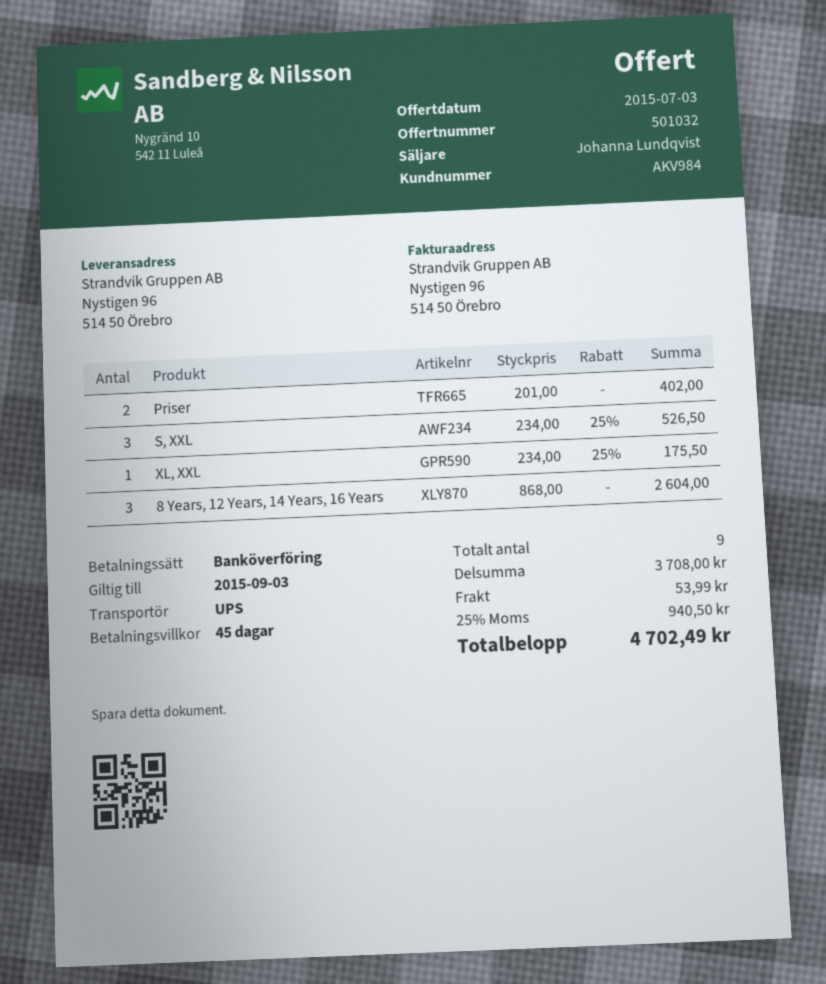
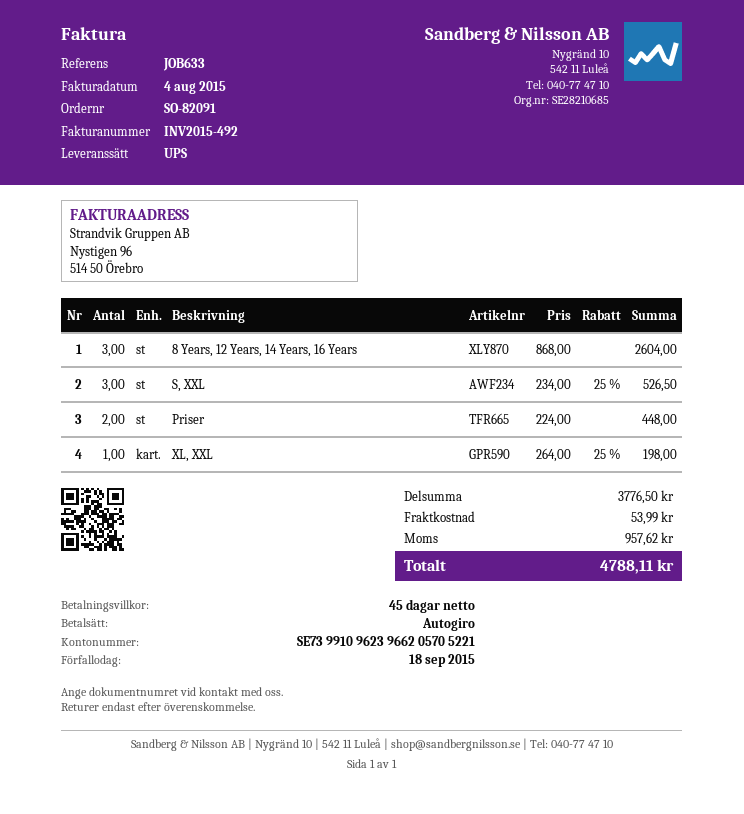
payment method: bank transfer -> direct debit
Priser: 2 x 201.00 = 402.00 -> 2 x 224.00 = 448.00
XL, XXL: 1 x 234.00 - 25% = 175.50 -> 1 x 264.00 - 25% = 198.00
subtotal: 3708.00 -> 3776.50
tax: 940.50 -> 957.62
total: 4702.49 -> 4788.11

